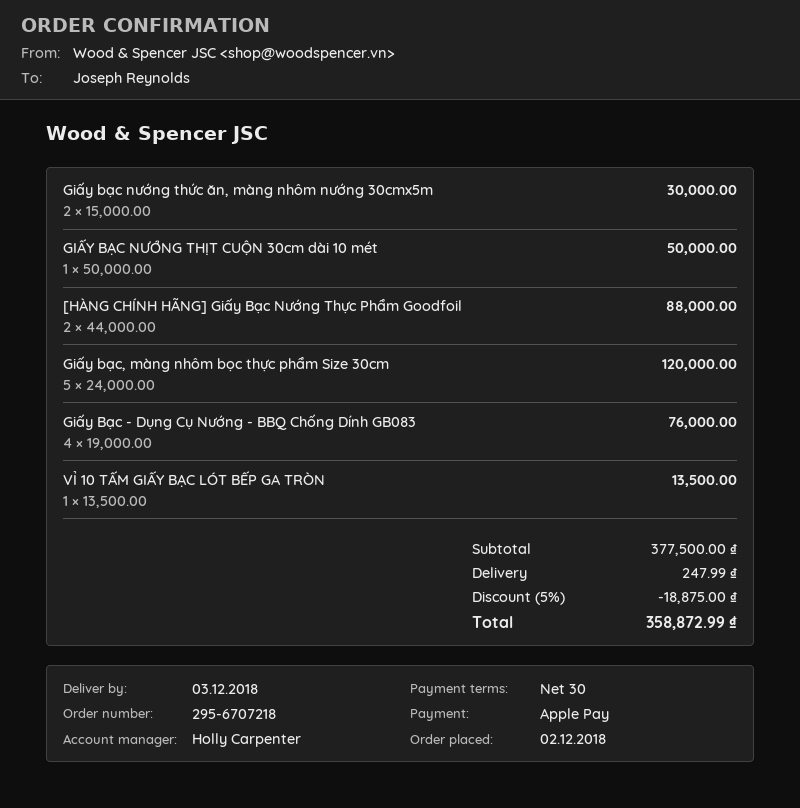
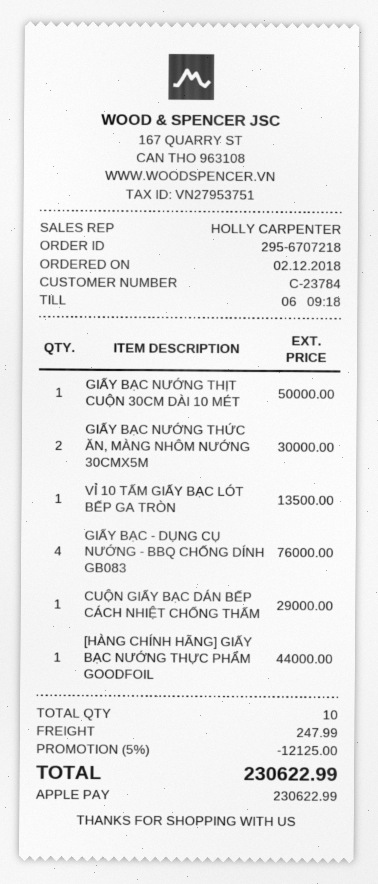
[HÀNG CHÍNH HÃNG] Giấy Bạc Nướng Thực Phẩm Goodfoil: 2 for 88000.00 -> 1 for 44000.00
Giấy bạc, màng nhôm bọc thực phẩm Size 30cm: 5 for 120000.00 -> none
CUỘN GIẤY BẠC DÁN BẾP CÁCH NHIỆT CHỐNG THẤM: none -> 1 for 29000.00
discount: 5% = 18875.00 -> 5% = 12125.00
total: 358872.99 -> 230622.99

